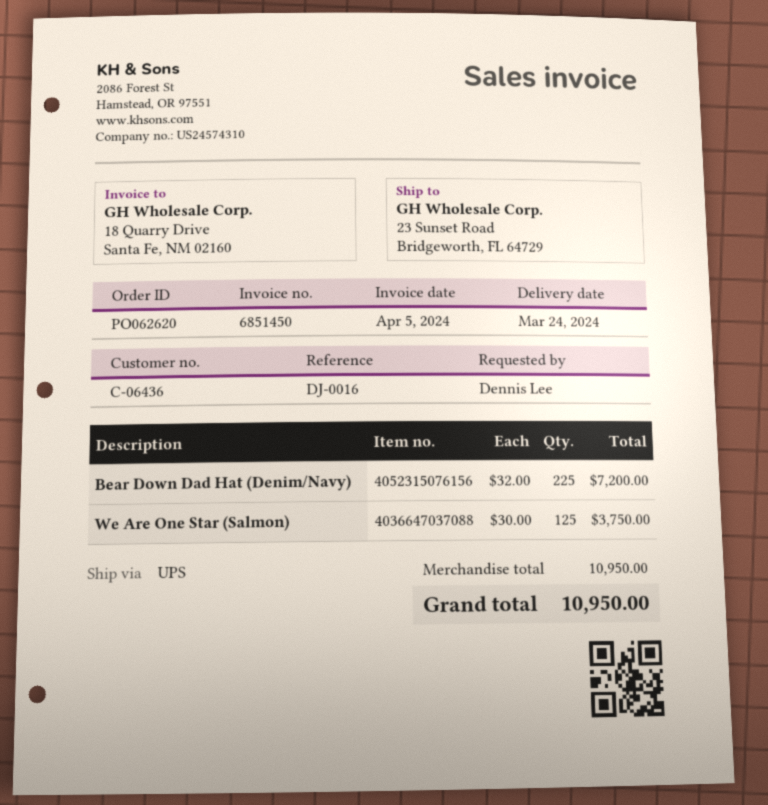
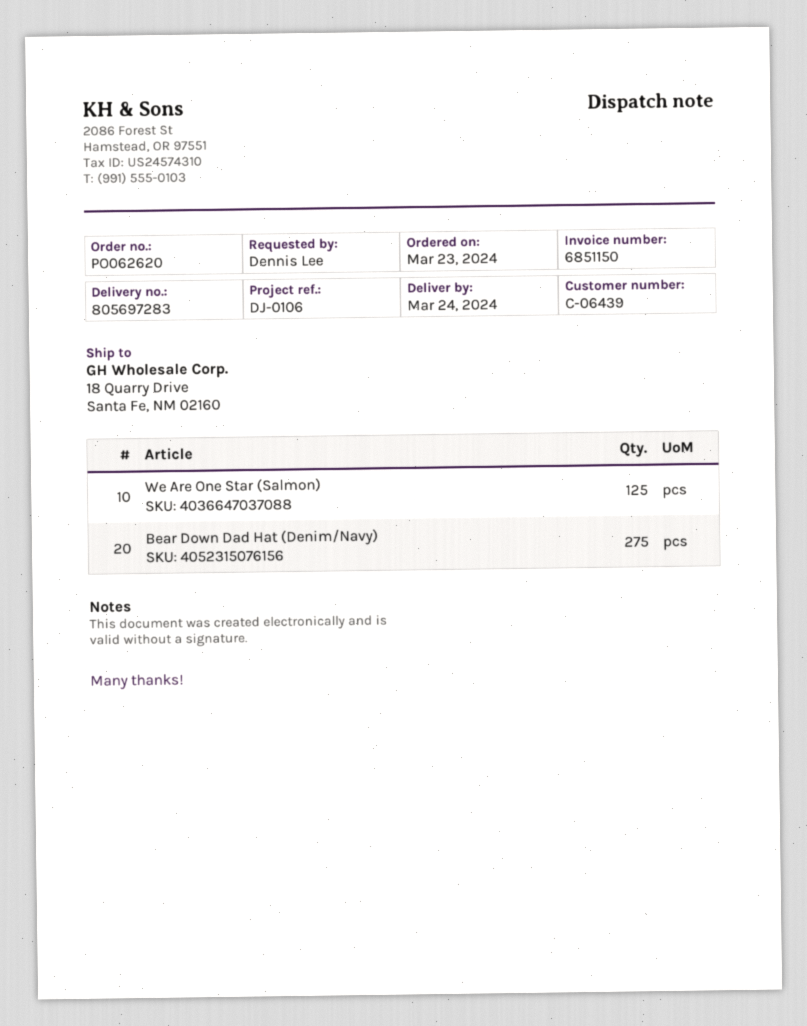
invoice number: 6851450 -> 6851150
customer number: C-06436 -> C-06439
reference: DJ-0016 -> DJ-0106
ship to: 23 Sunset Road, Bridgeworth, FL 64729 -> 18 Quarry Drive, Santa Fe, NM 02160
Bear Down Dad Hat (Denim/Navy): 225 -> 275

